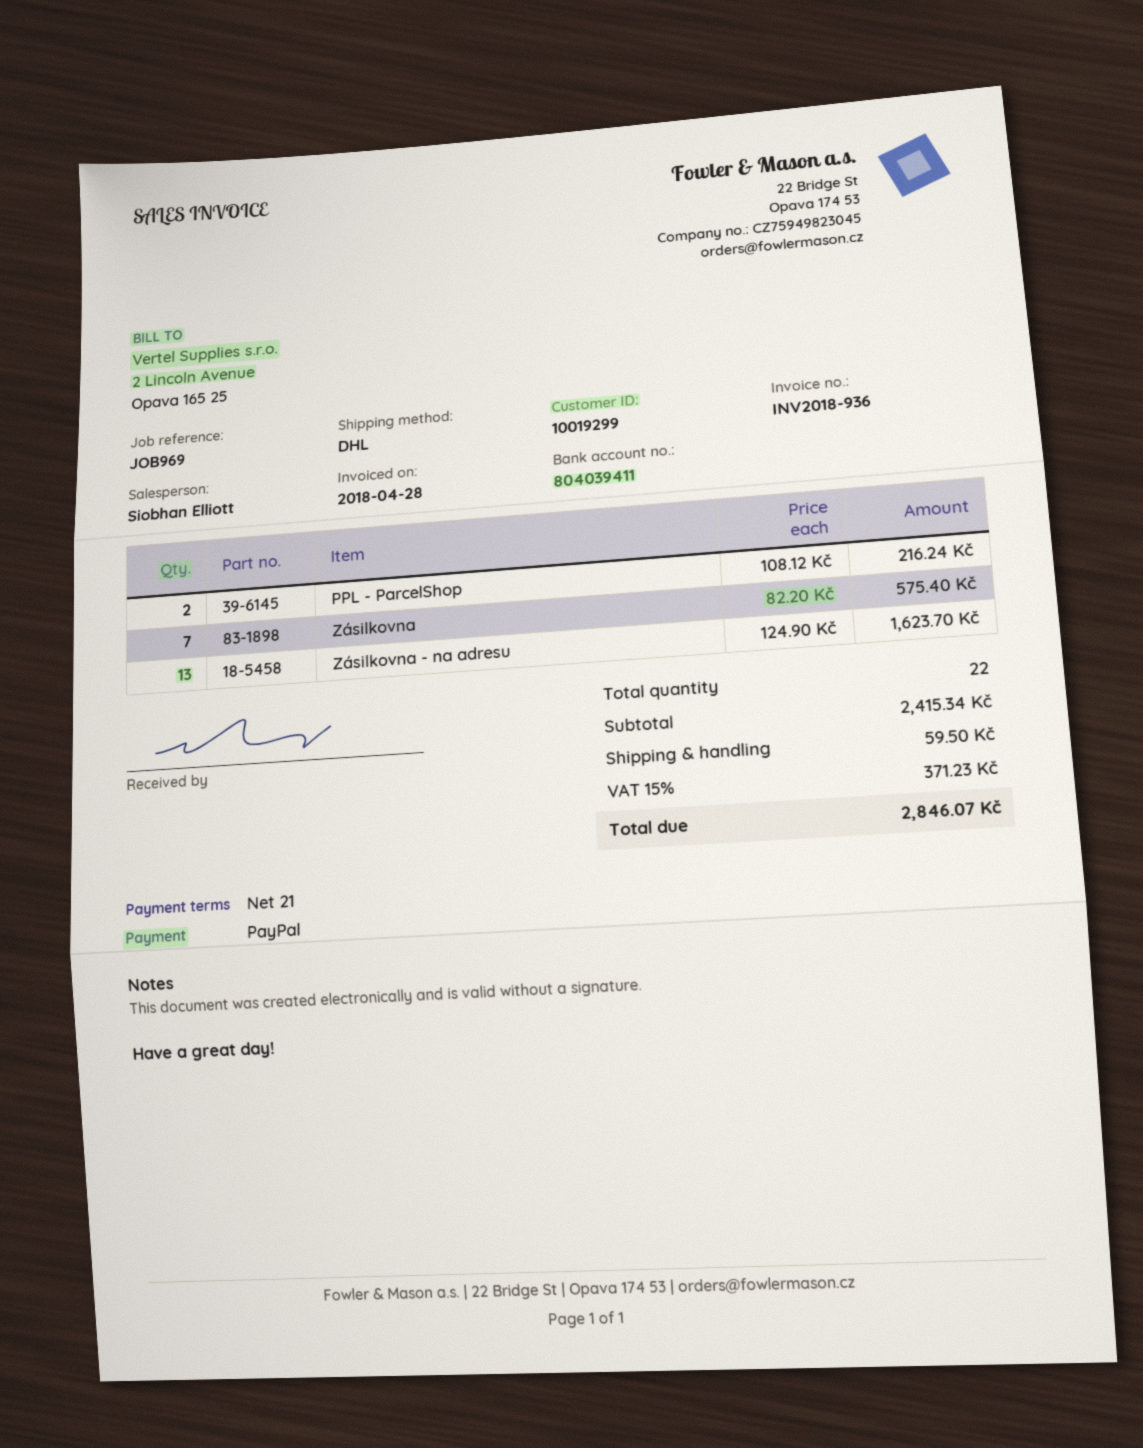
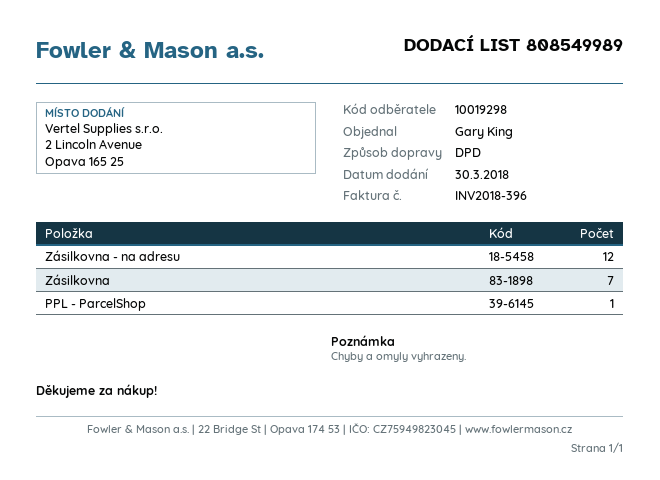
invoice number: INV2018-936 -> INV2018-396
customer number: 10019299 -> 10019298
shipping method: DHL -> DPD
PPL - ParcelShop: 2 -> 1
Zásilkovna - na adresu: 13 -> 12

